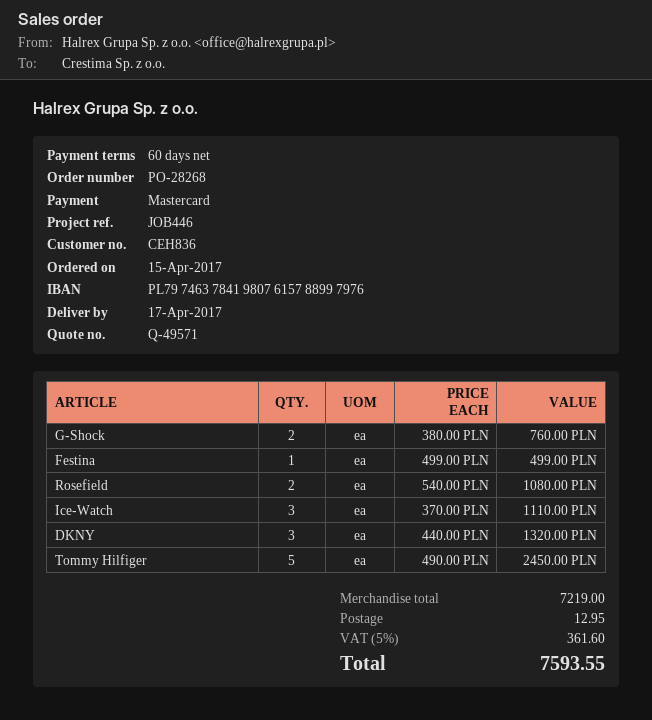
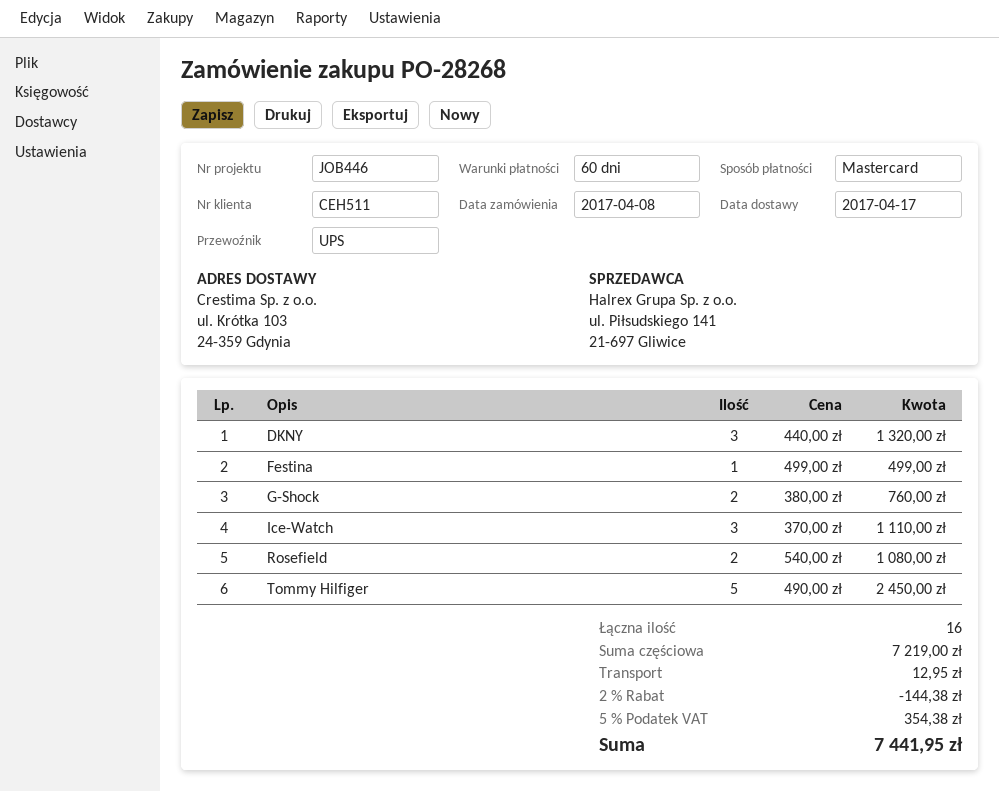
order date: 2017-04-15 -> 2017-04-08
customer number: CEH836 -> CEH511
discount: none -> 2% = 144.38
tax: 5% = 361.60 -> 5% = 354.38
total: 7593.55 -> 7441.95

